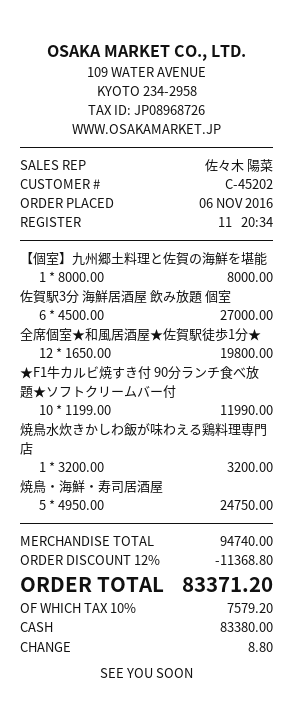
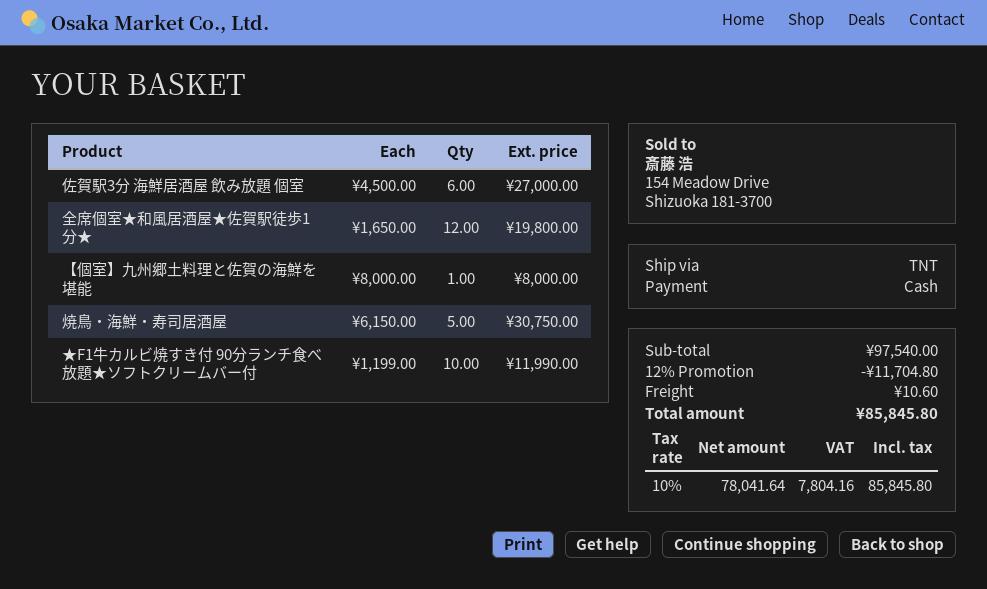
焼鳥水炊きかしわ飯が味わえる鶏料理専門店: 1 x 3200.00 = 3200.00 -> none
焼鳥・海鮮・寿司居酒屋: 5 x 4950.00 = 24750.00 -> 5 x 6150.00 = 30750.00
subtotal: 94740.00 -> 97540.00
discount: 12% = 11368.80 -> 12% = 11704.80
shipping: none -> 10.60
tax: 10% = 7579.20 -> 10% = 7804.16
total: 83371.20 -> 85845.80

